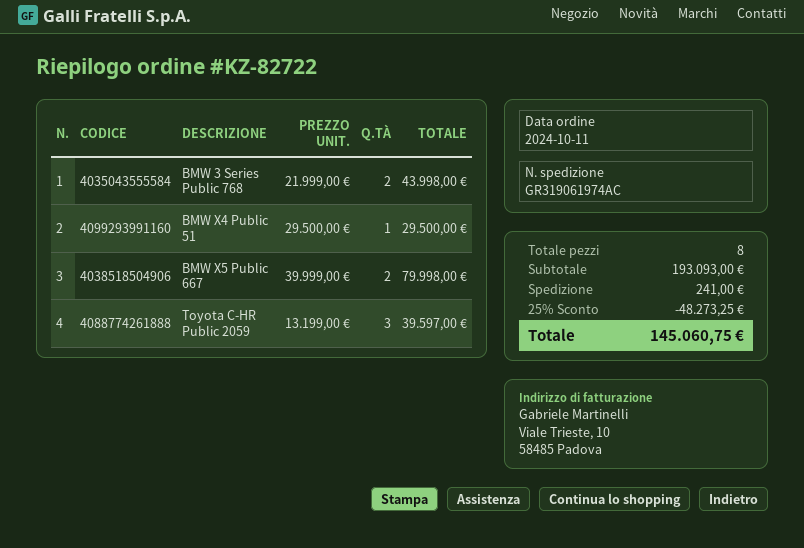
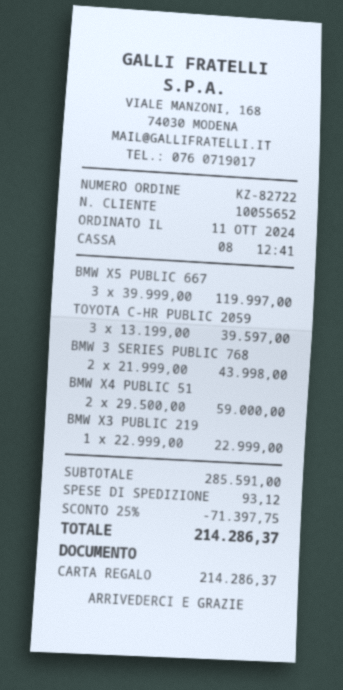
BMW X4 Public 51: 1 x 29500.00 = 29500.00 -> 2 x 29500.00 = 59000.00
BMW X5 Public 667: 2 x 39999.00 = 79998.00 -> 3 x 39999.00 = 119997.00
BMW X3 PUBLIC 219: none -> 1 x 22999.00 = 22999.00
subtotal: 193093.00 -> 285591.00
discount: 25% = 48273.25 -> 25% = 71397.75
shipping: 241.00 -> 93.12
total: 145060.75 -> 214286.37

